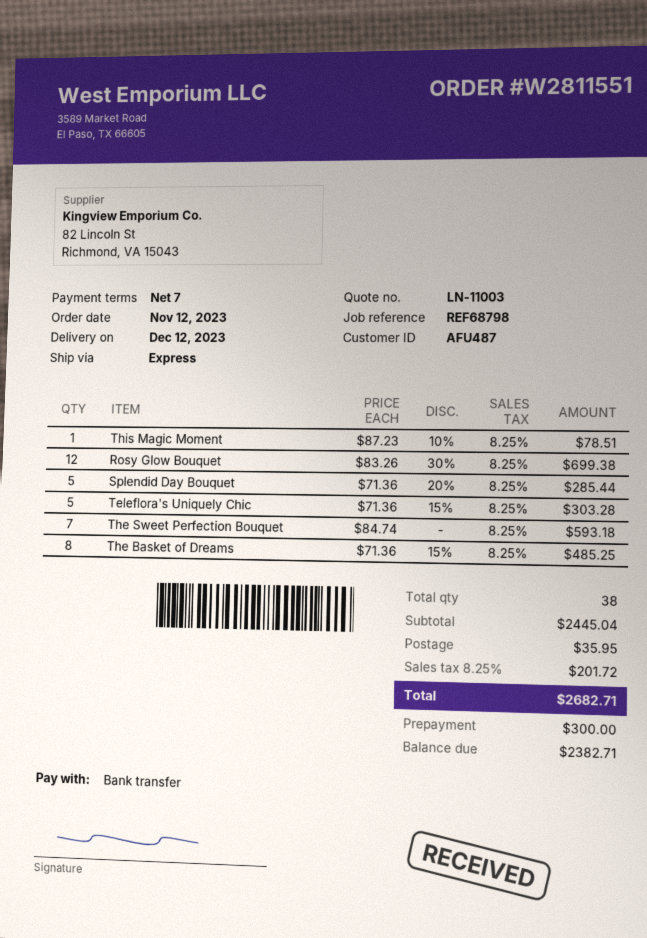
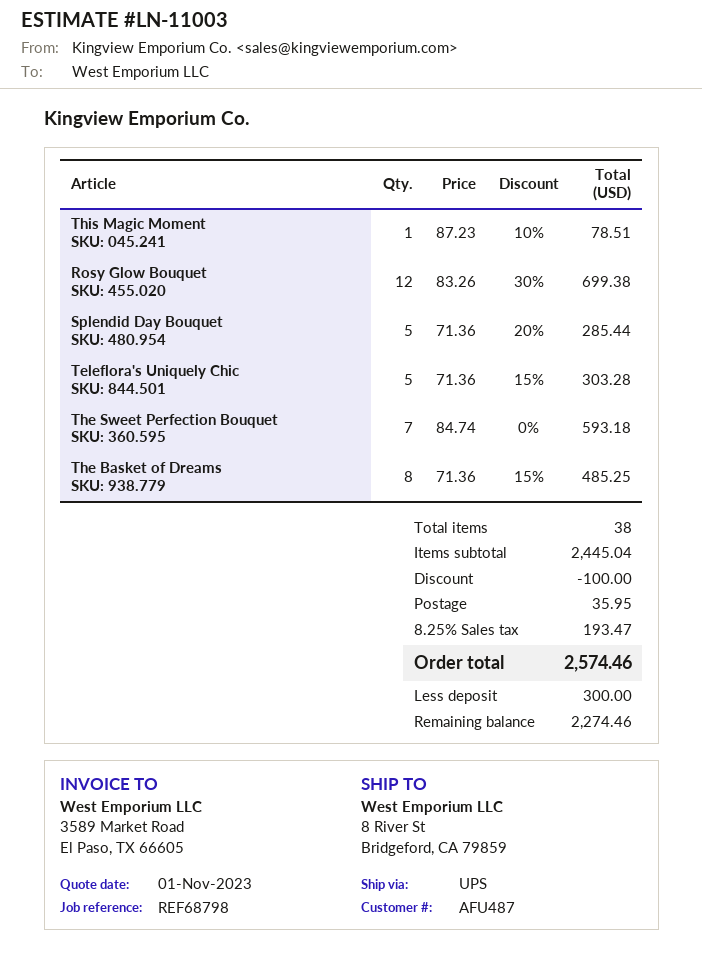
shipping method: express -> UPS
discount: none -> 100.00
tax: 8.25% = 201.72 -> 8.25% = 193.47
total: 2682.71 -> 2574.46
balance: 2382.71 -> 2274.46

